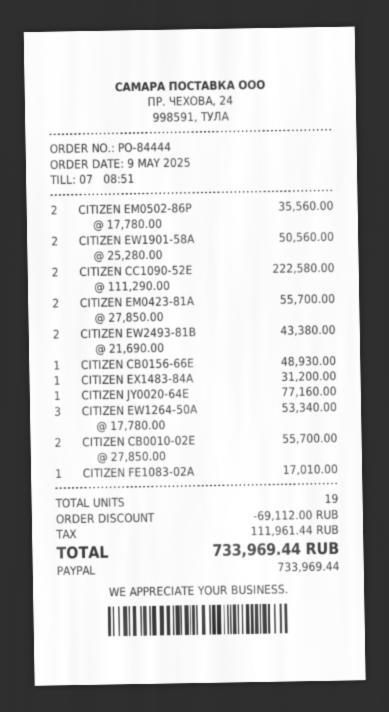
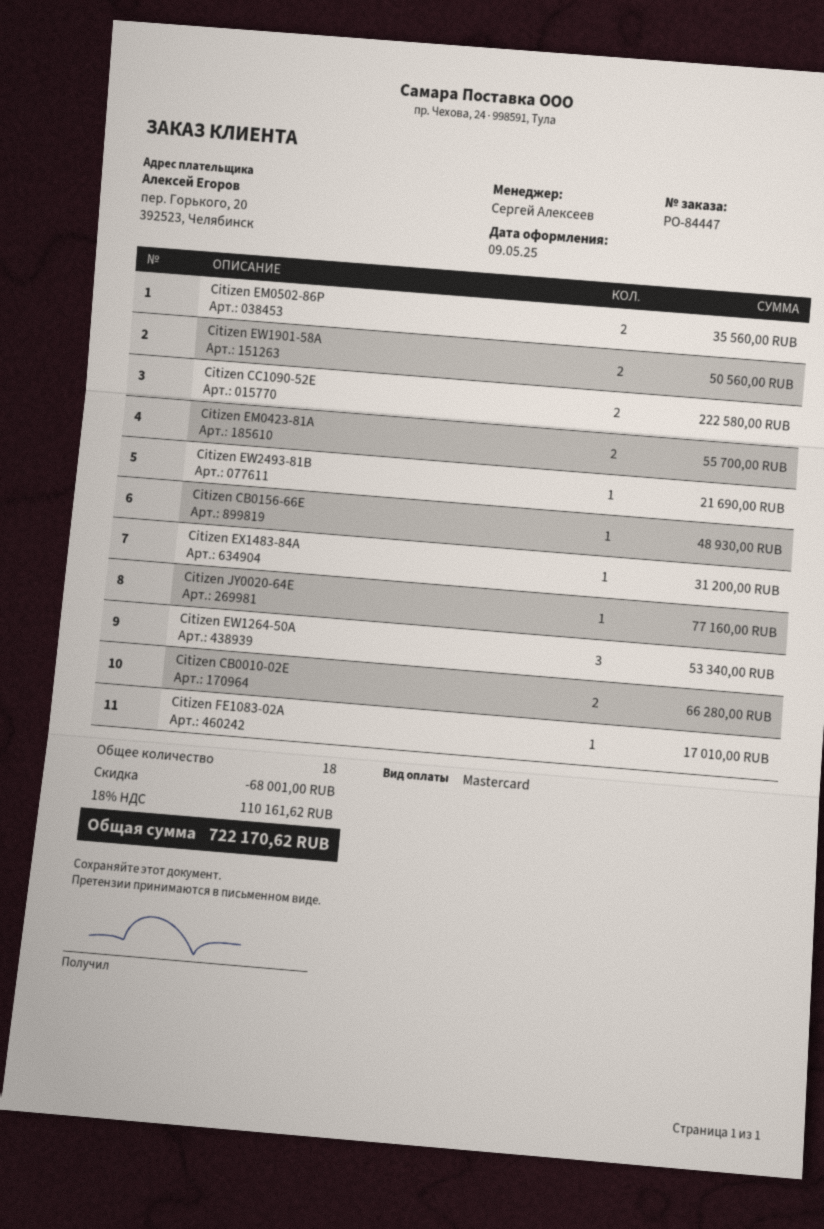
order number: PO-84444 -> PO-84447
payment method: PayPal -> Mastercard
CITIZEN EW2493-81B: 2 for 43380.00 -> 1 for 21690.00
CITIZEN CB0010-02E: 2 for 55700.00 -> 2 for 66280.00
total quantity: 19 -> 18
discount: 69112.00 -> 68001.00
tax: 111961.44 -> 110161.62
total: 733969.44 -> 722170.62

